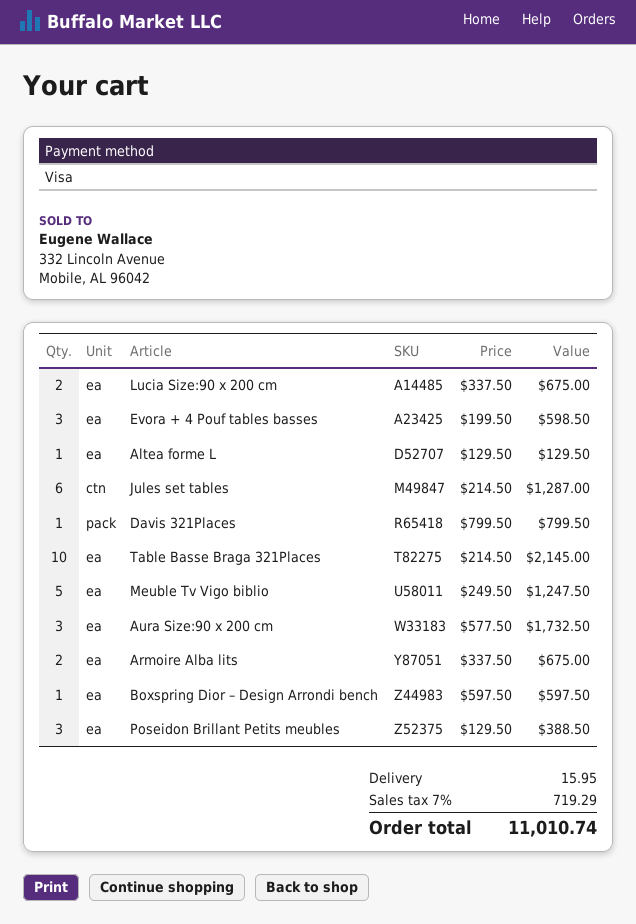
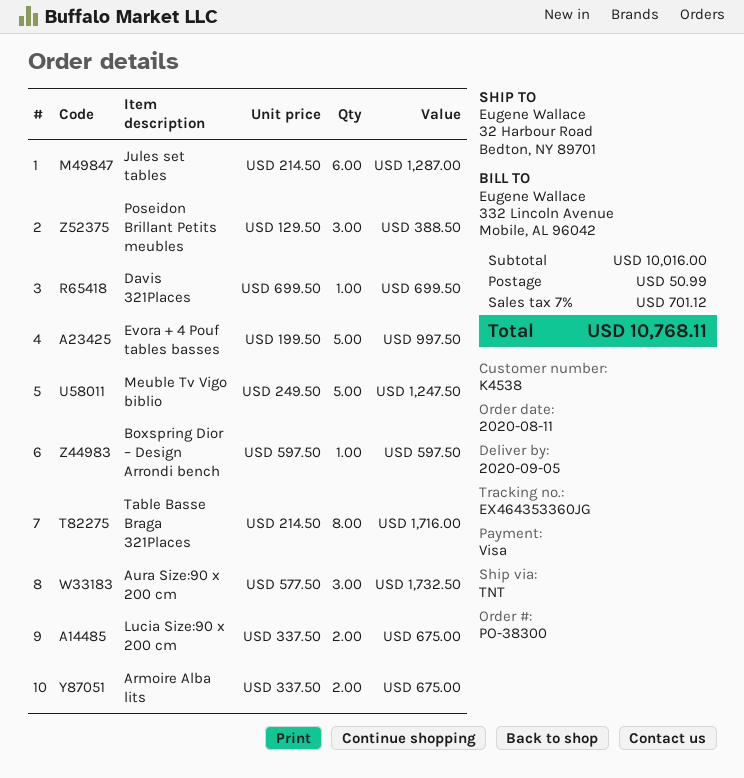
Evora + 4 Pouf tables basses: 3 x 199.50 = 598.50 -> 5 x 199.50 = 997.50
Altea forme L: 1 x 129.50 = 129.50 -> none
Davis 321Places: 1 x 799.50 = 799.50 -> 1 x 699.50 = 699.50
Table Basse Braga 321Places: 10 x 214.50 = 2145.00 -> 8 x 214.50 = 1716.00
shipping: 15.95 -> 50.99
tax: 7% = 719.29 -> 7% = 701.12
total: 11010.74 -> 10768.11

